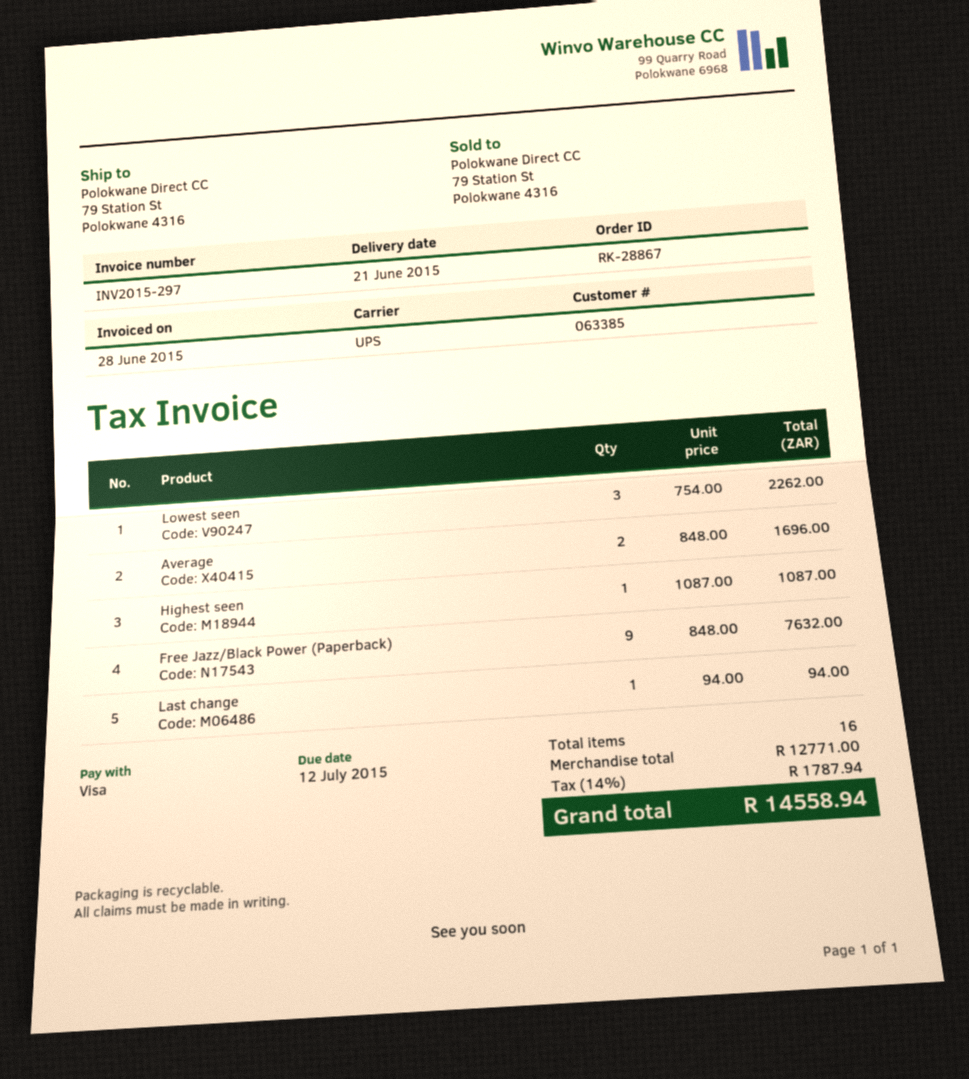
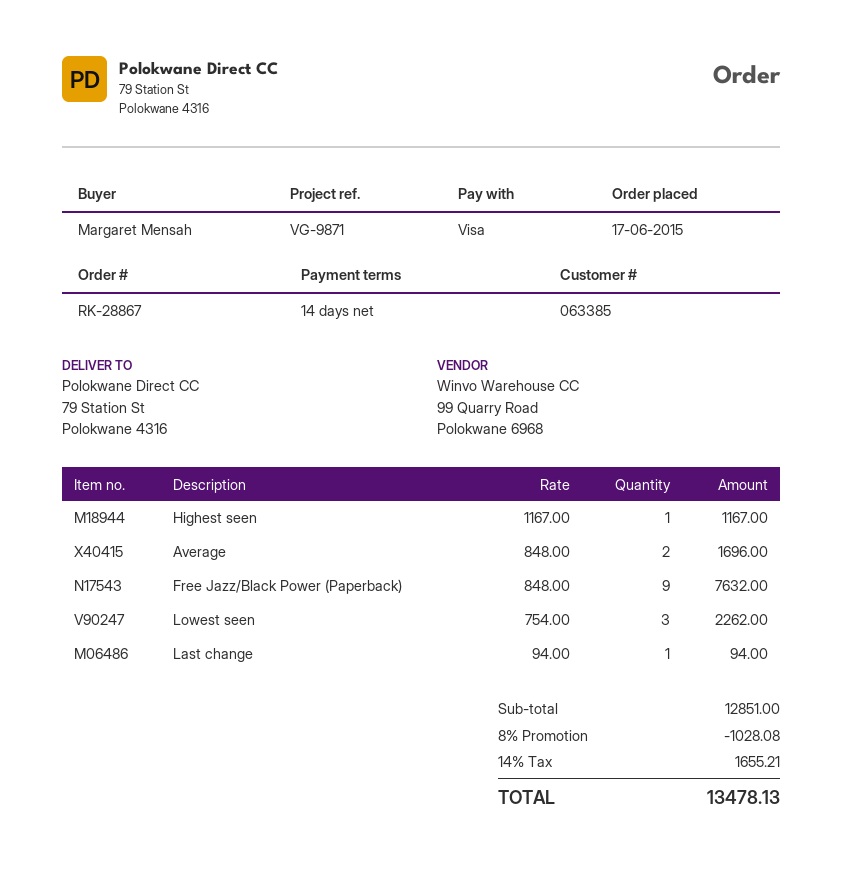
Highest seen: 1 x 1087.00 = 1087.00 -> 1 x 1167.00 = 1167.00
subtotal: 12771.00 -> 12851.00
discount: none -> 8% = 1028.08
tax: 14% = 1787.94 -> 14% = 1655.21
total: 14558.94 -> 13478.13

